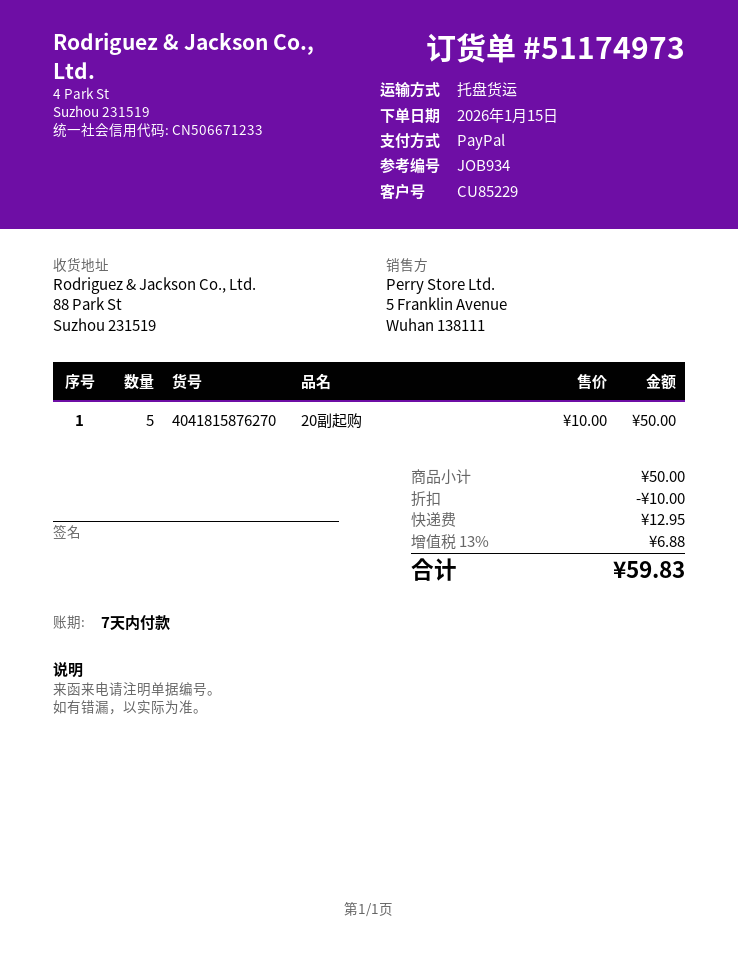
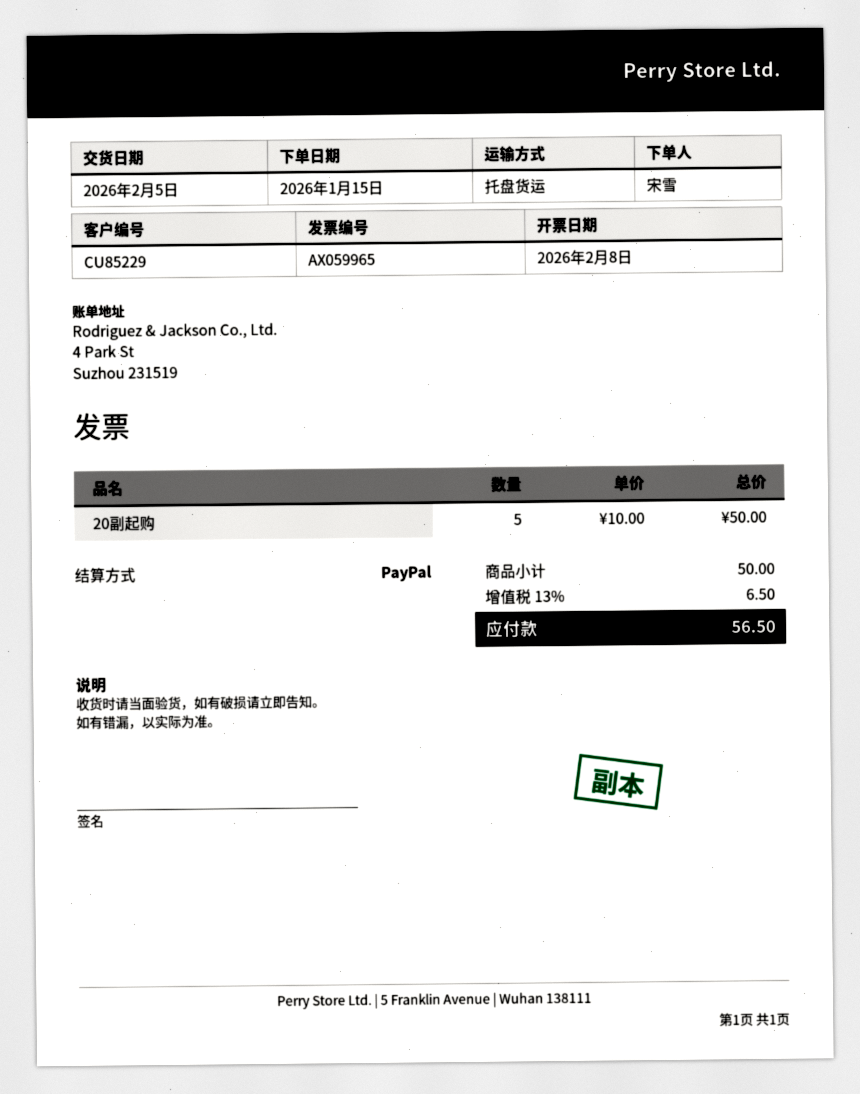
discount: 10.00 -> none
shipping: 12.95 -> none
tax: 13% = 6.88 -> 13% = 6.50
total: 59.83 -> 56.50

